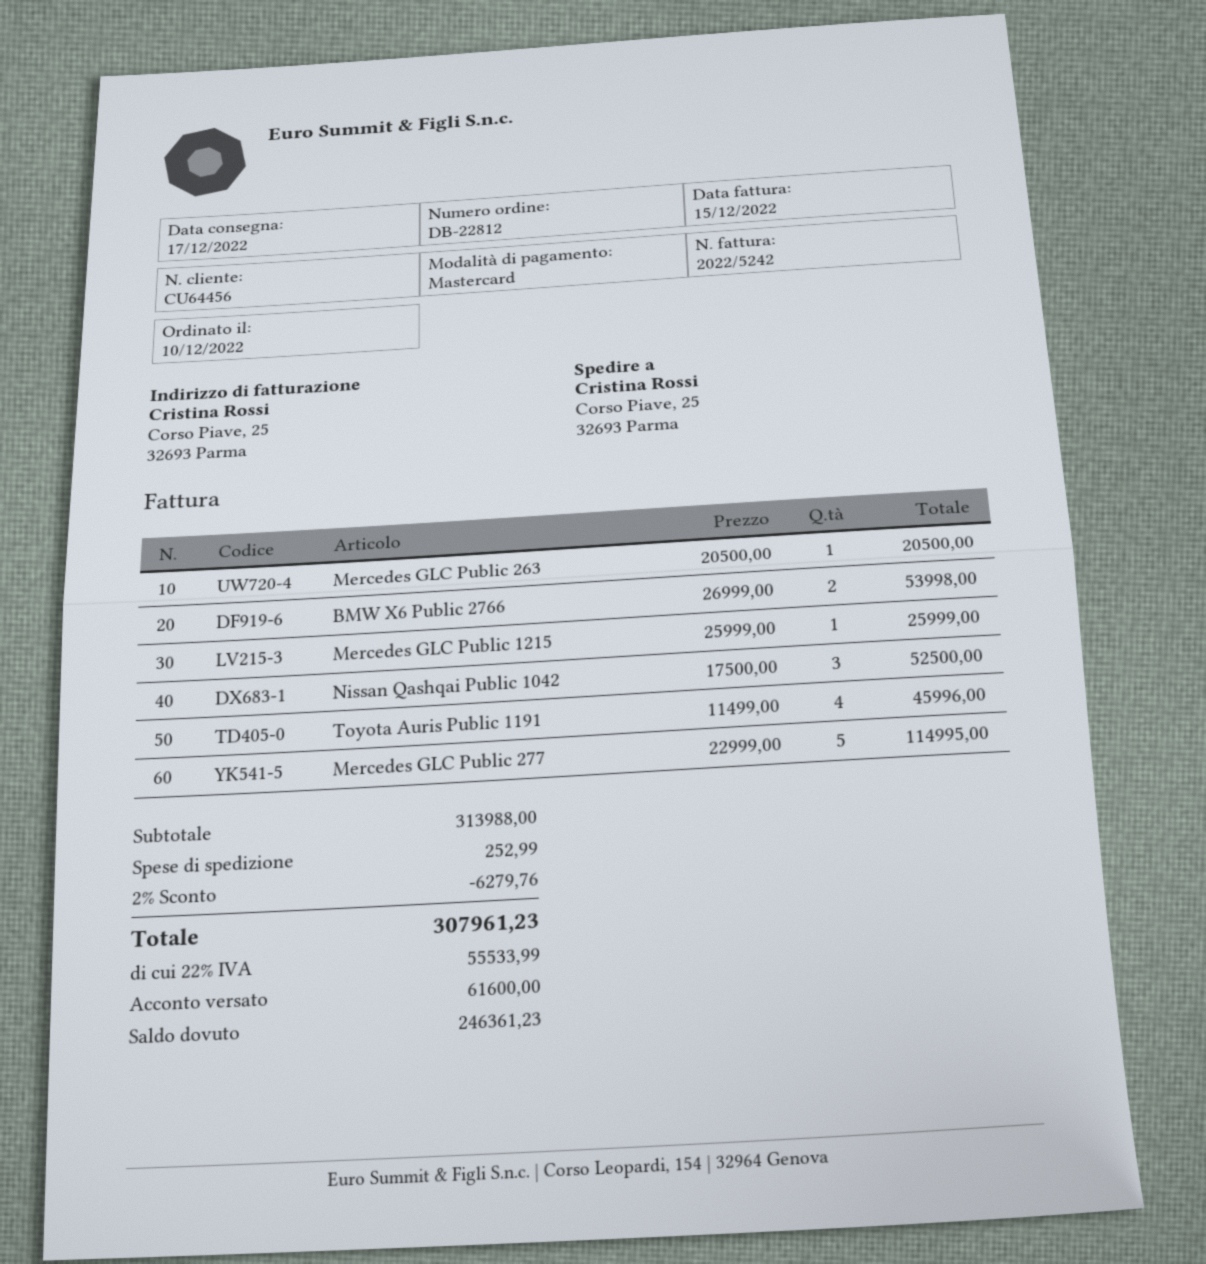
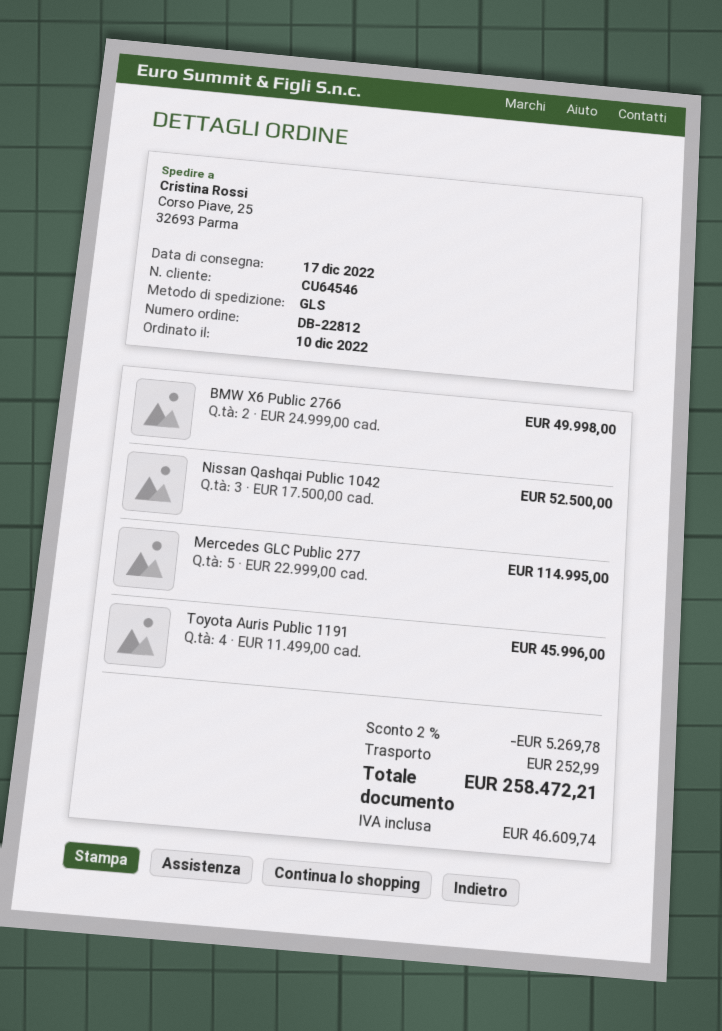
customer number: CU64456 -> CU64546
Mercedes GLC Public 263: 1 x 20500.00 = 20500.00 -> none
BMW X6 Public 2766: 2 x 26999.00 = 53998.00 -> 2 x 24999.00 = 49998.00
Mercedes GLC Public 1215: 1 x 25999.00 = 25999.00 -> none
discount: 2% = 6279.76 -> 2% = 5269.78
tax: 55533.99 -> 46609.74
total: 307961.23 -> 258472.21

